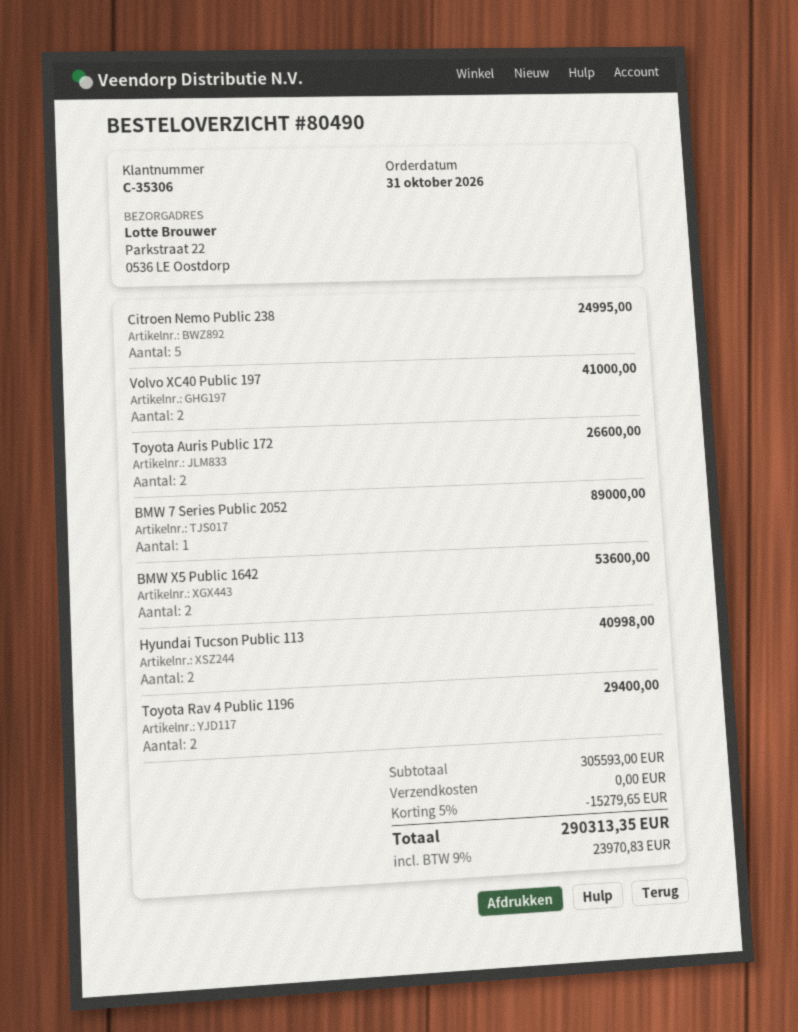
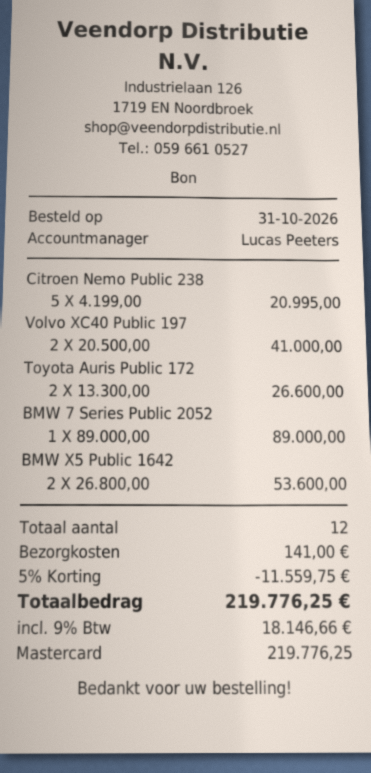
Citroen Nemo Public 238: 5 for 24995.00 -> 5 for 20995.00
Hyundai Tucson Public 113: 2 for 40998.00 -> none
Toyota Rav 4 Public 1196: 2 for 29400.00 -> none
discount: 5% = 15279.65 -> 5% = 11559.75
shipping: 0.00 -> 141.00
tax: 9% = 23970.83 -> 9% = 18146.66
total: 290313.35 -> 219776.25

